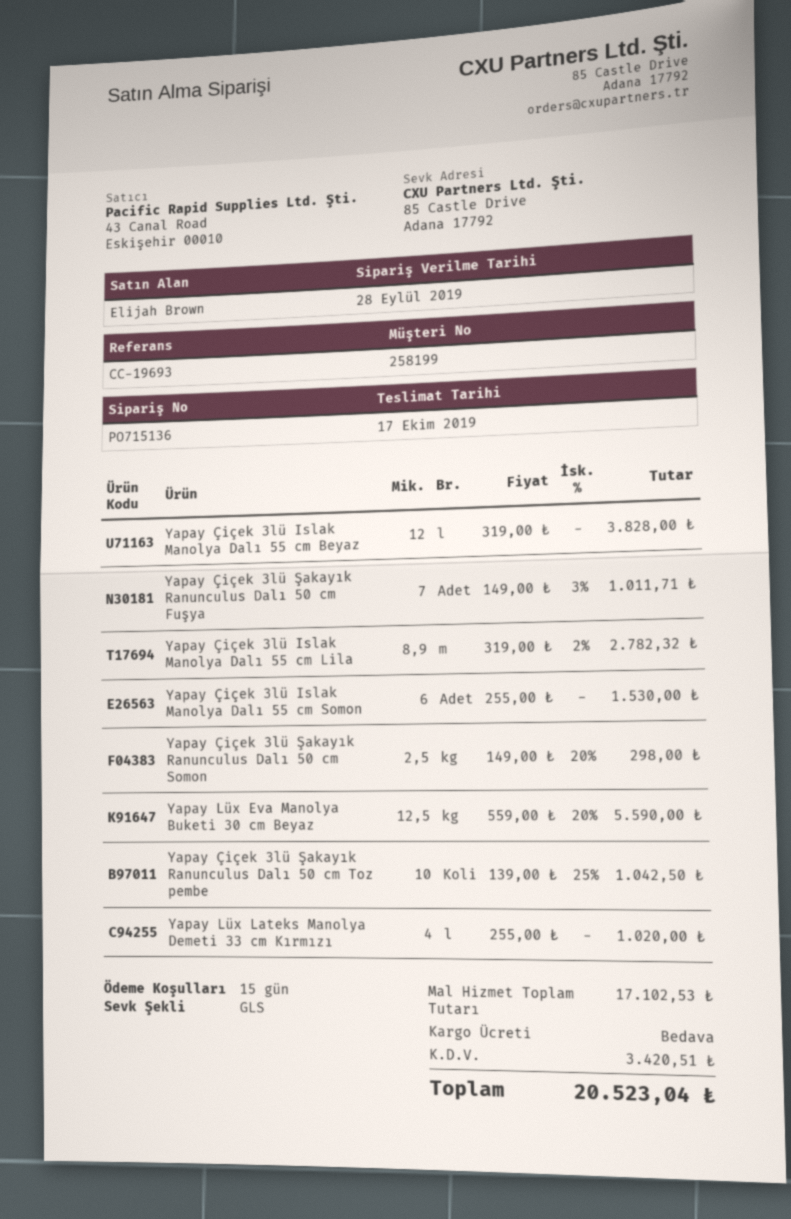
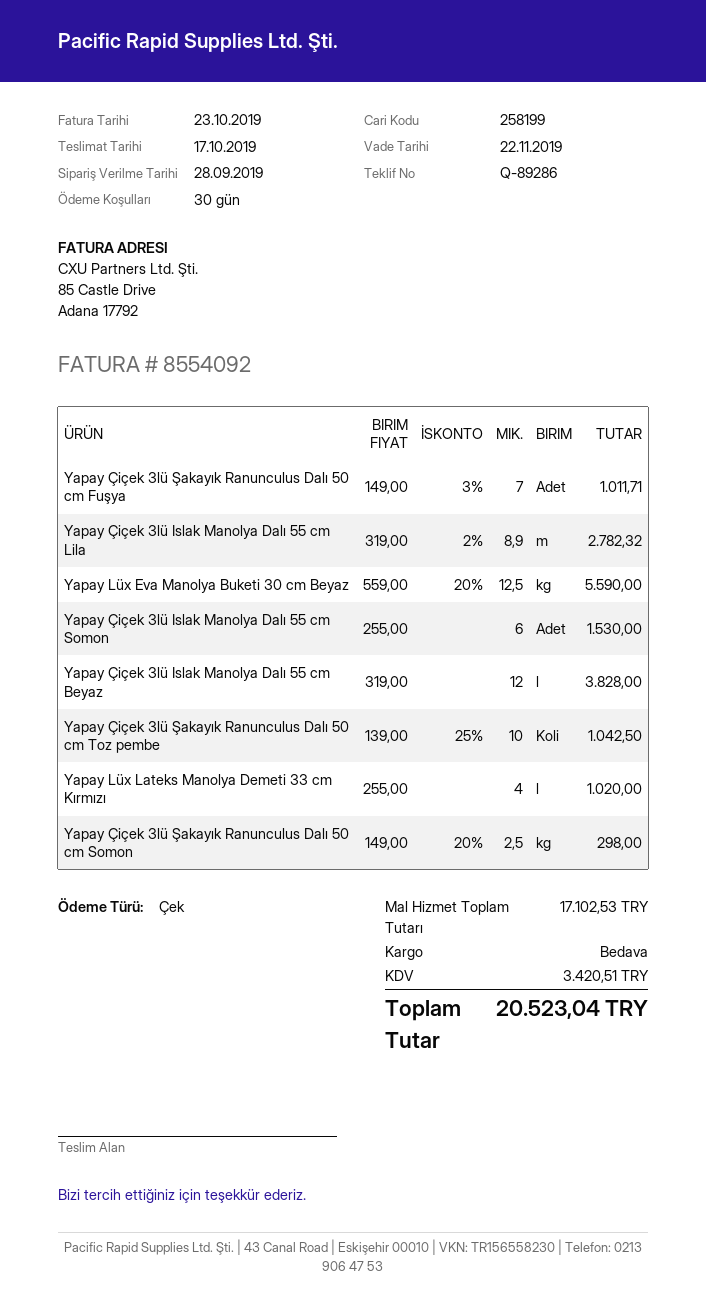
payment terms: 15 days -> 30 days

